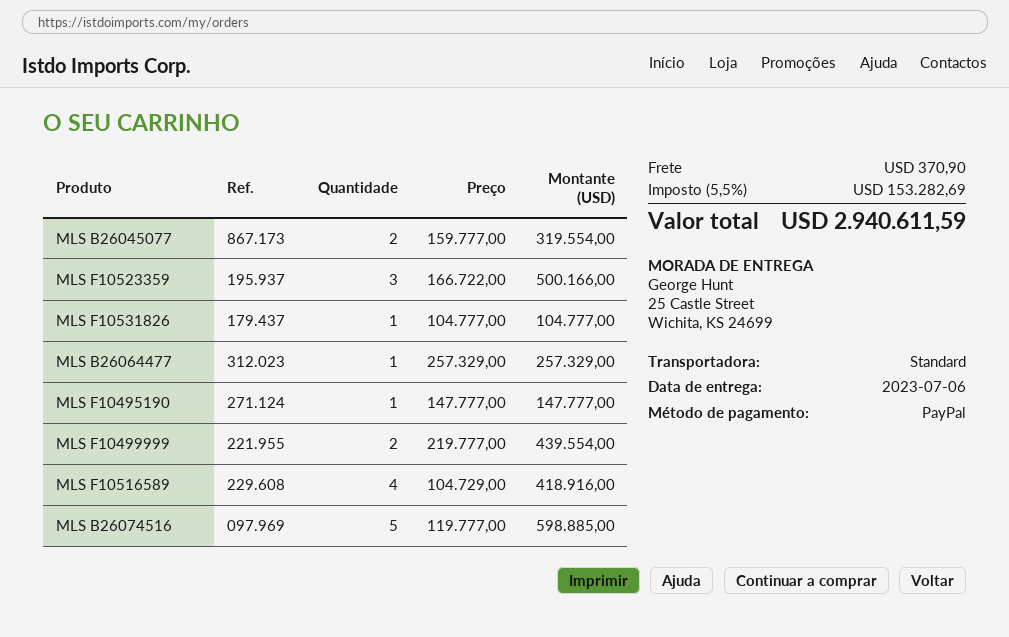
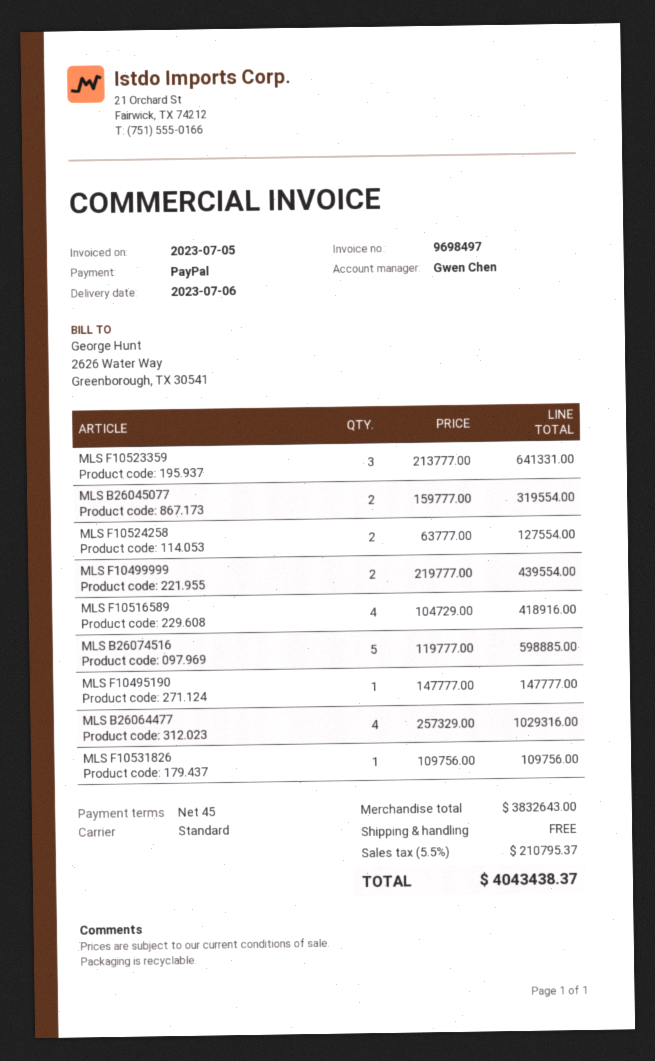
MLS F10523359: 3 x 166722.00 = 500166.00 -> 3 x 213777.00 = 641331.00
MLS F10531826: 1 x 104777.00 = 104777.00 -> 1 x 109756.00 = 109756.00
MLS B26064477: 1 x 257329.00 = 257329.00 -> 4 x 257329.00 = 1029316.00
MLS F10524258: none -> 2 x 63777.00 = 127554.00
shipping: 370.90 -> 0.00
tax: 5.5% = 153282.69 -> 5.5% = 210795.37
total: 2940611.59 -> 4043438.37

